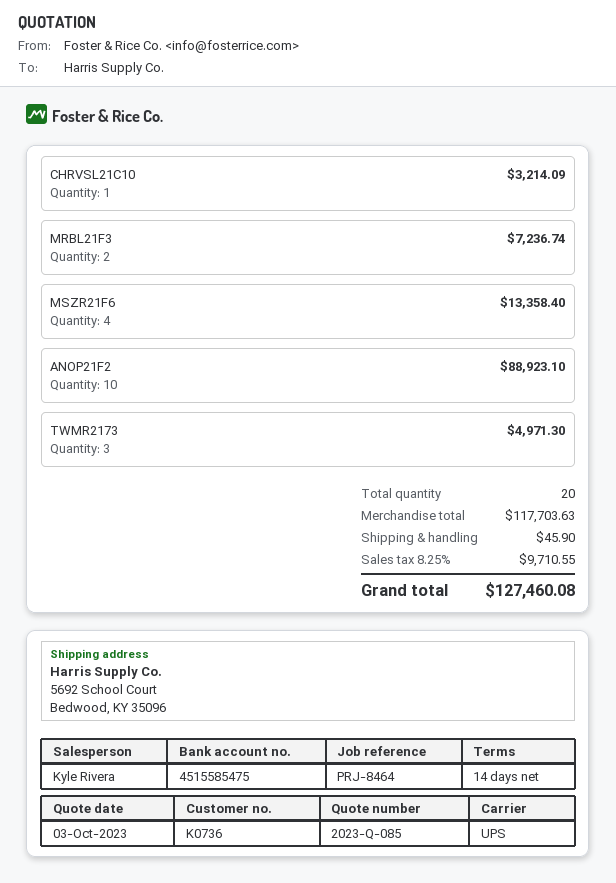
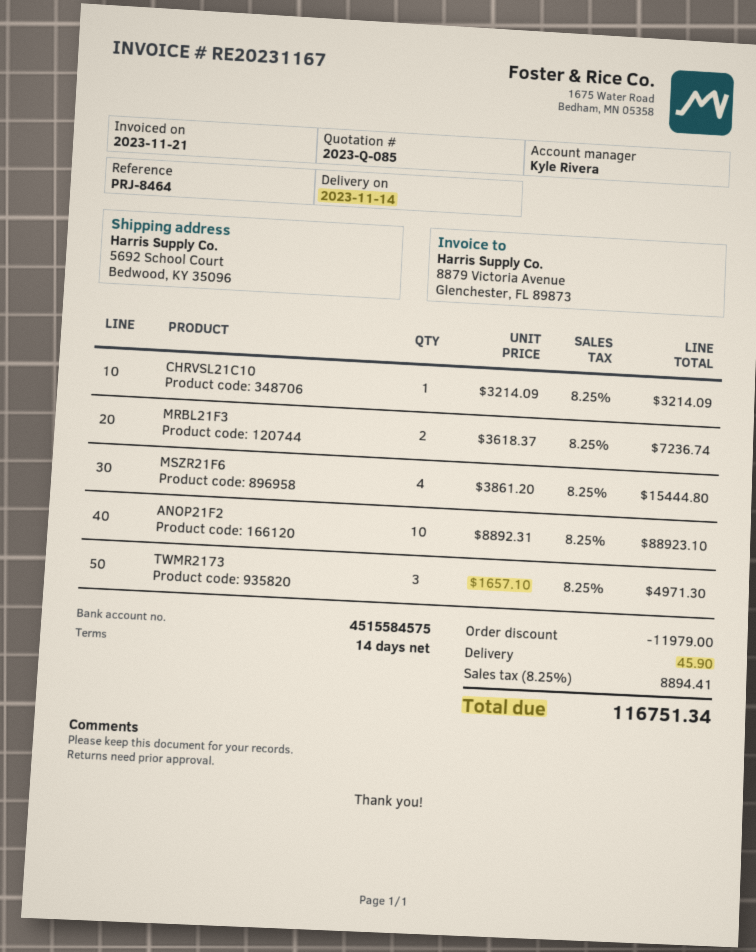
bank account: 4515585475 -> 4515584575
MSZR21F6: 4 for 13358.40 -> 4 for 15444.80
discount: none -> 11979.00
tax: 8.25% = 9710.55 -> 8.25% = 8894.41
total: 127460.08 -> 116751.34

